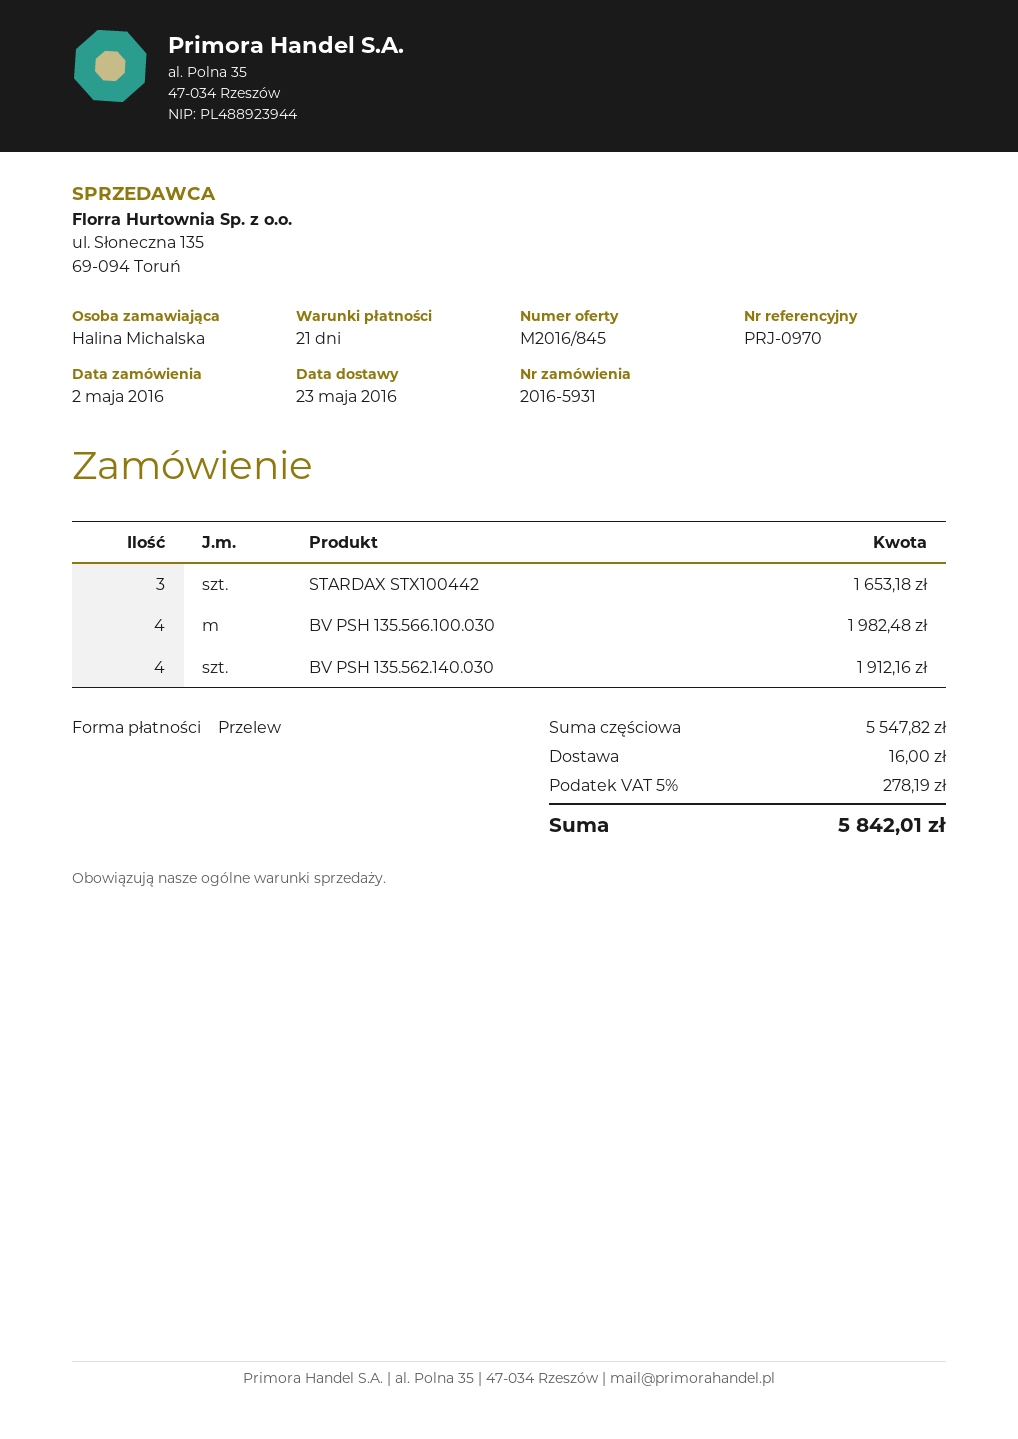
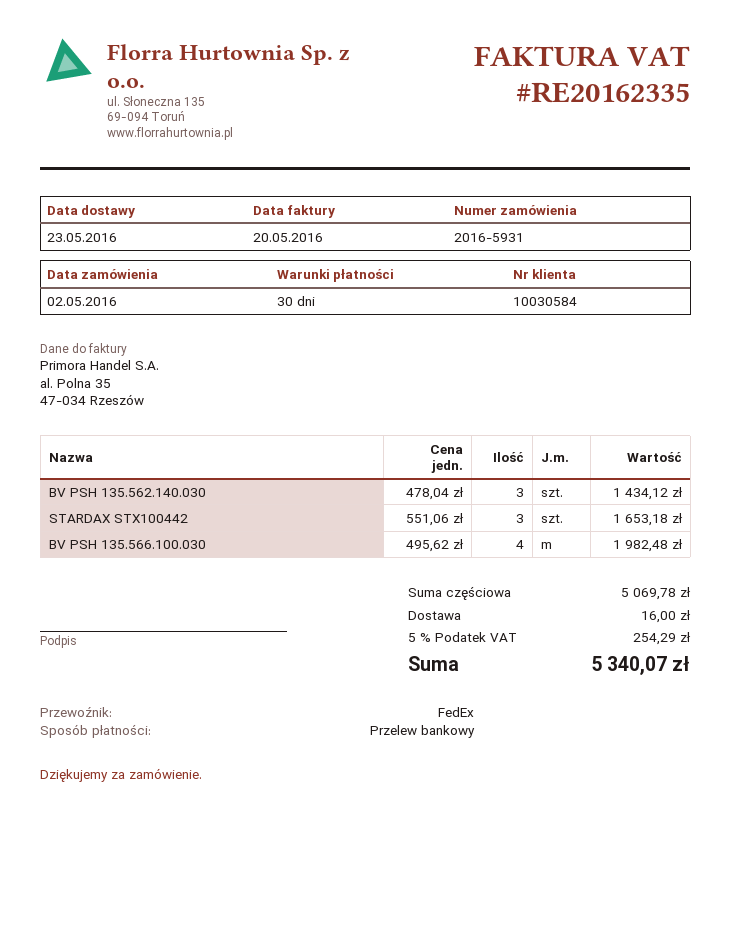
payment terms: 21 days -> 30 days
BV PSH 135.562.140.030: 4 for 1912.16 -> 3 for 1434.12
subtotal: 5547.82 -> 5069.78
tax: 5% = 278.19 -> 5% = 254.29
total: 5842.01 -> 5340.07

